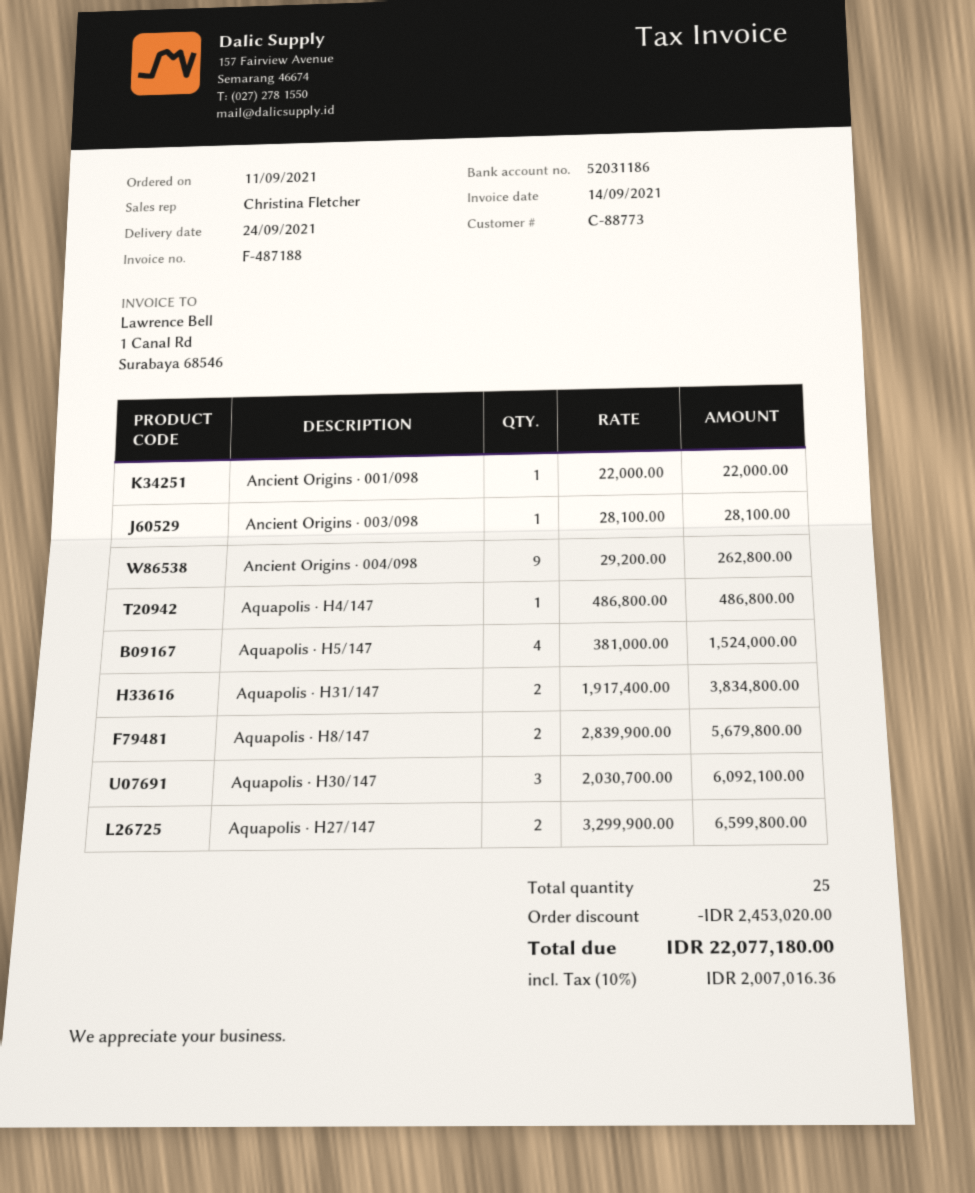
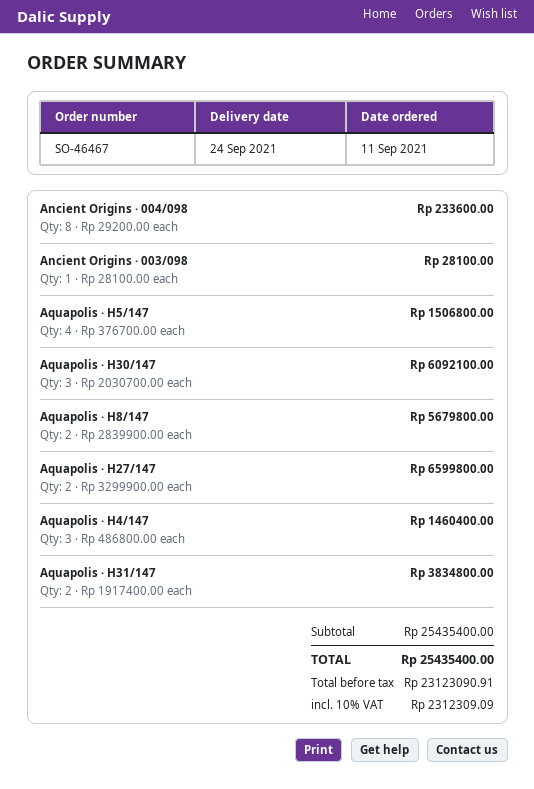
Ancient Origins · 001/098: 1 x 22000.00 = 22000.00 -> none
Ancient Origins · 004/098: 9 x 29200.00 = 262800.00 -> 8 x 29200.00 = 233600.00
Aquapolis · H4/147: 1 x 486800.00 = 486800.00 -> 3 x 486800.00 = 1460400.00
Aquapolis · H5/147: 4 x 381000.00 = 1524000.00 -> 4 x 376700.00 = 1506800.00
discount: 2453020.00 -> none
tax: 10% = 2007016.36 -> 10% = 2312309.09
total: 22077180.00 -> 25435400.00

